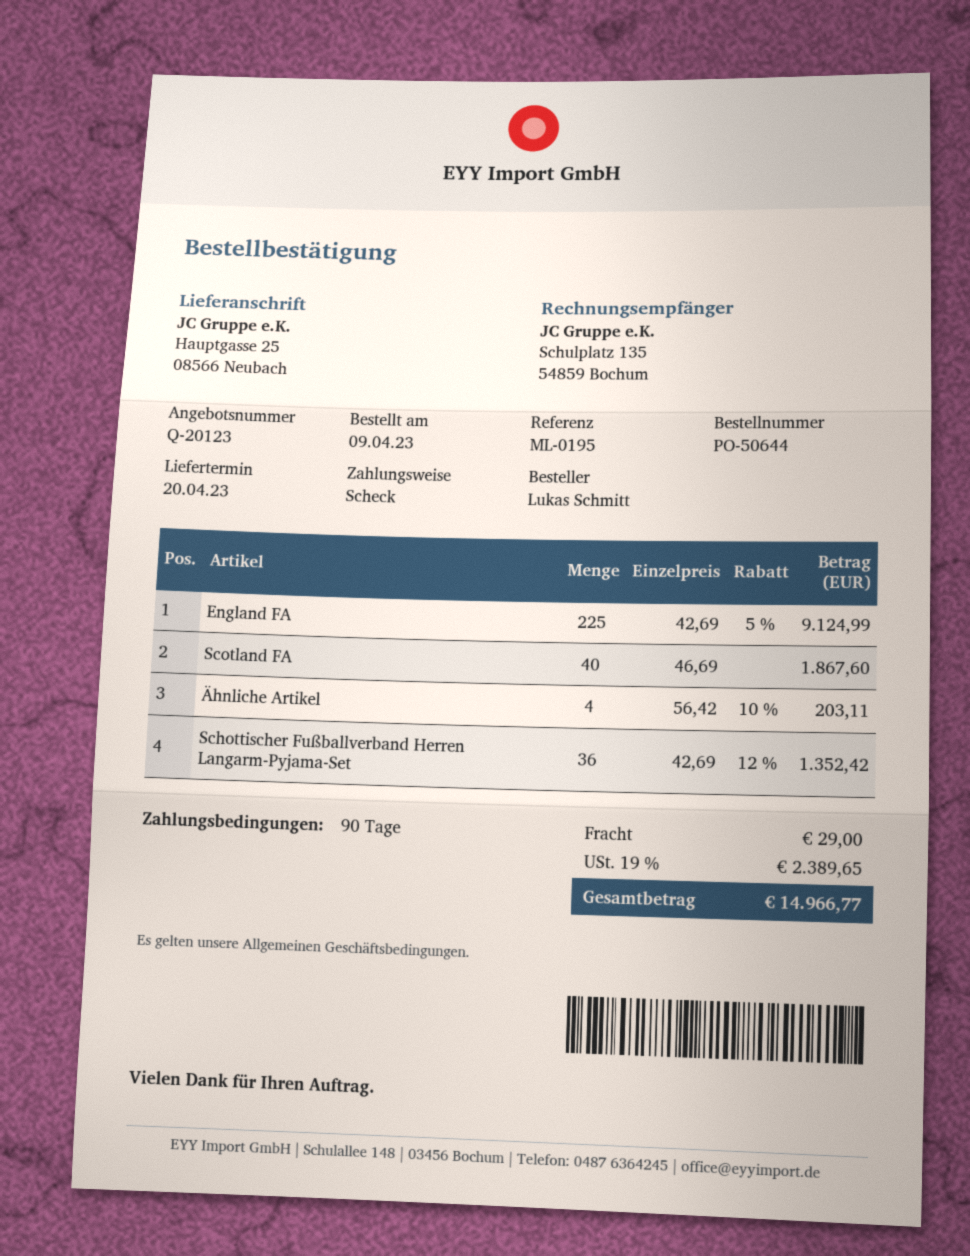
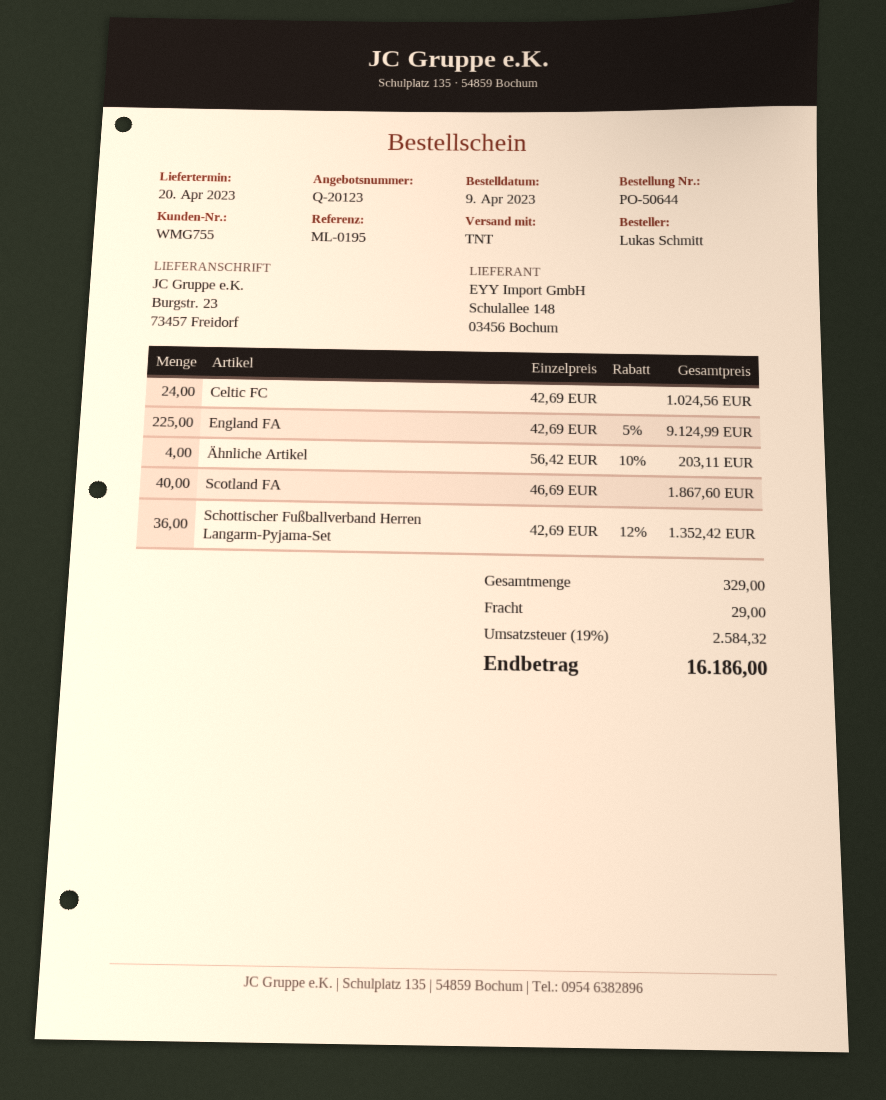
ship to: Hauptgasse 25, 08566 Neubach -> Burgstr. 23, 73457 Freidorf
Celtic FC: none -> 24 x 42.69 = 1024.56
tax: 19% = 2389.65 -> 19% = 2584.32
total: 14966.77 -> 16186.00

